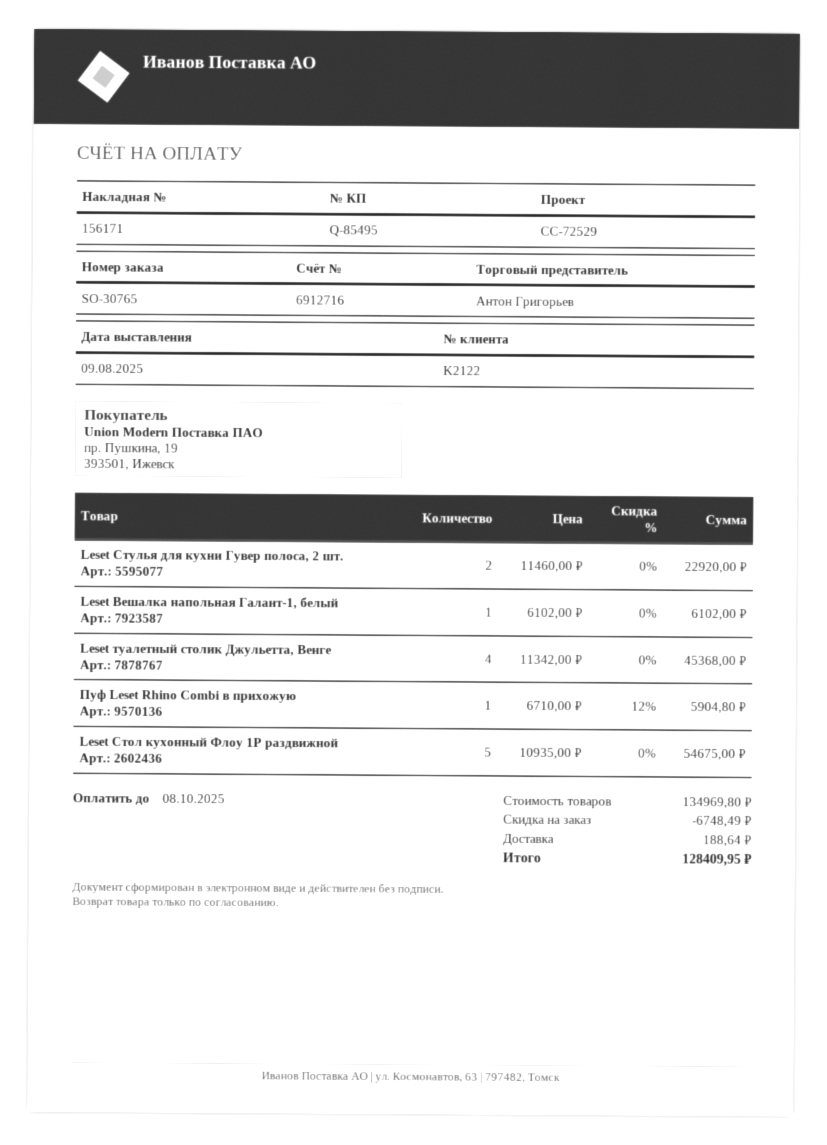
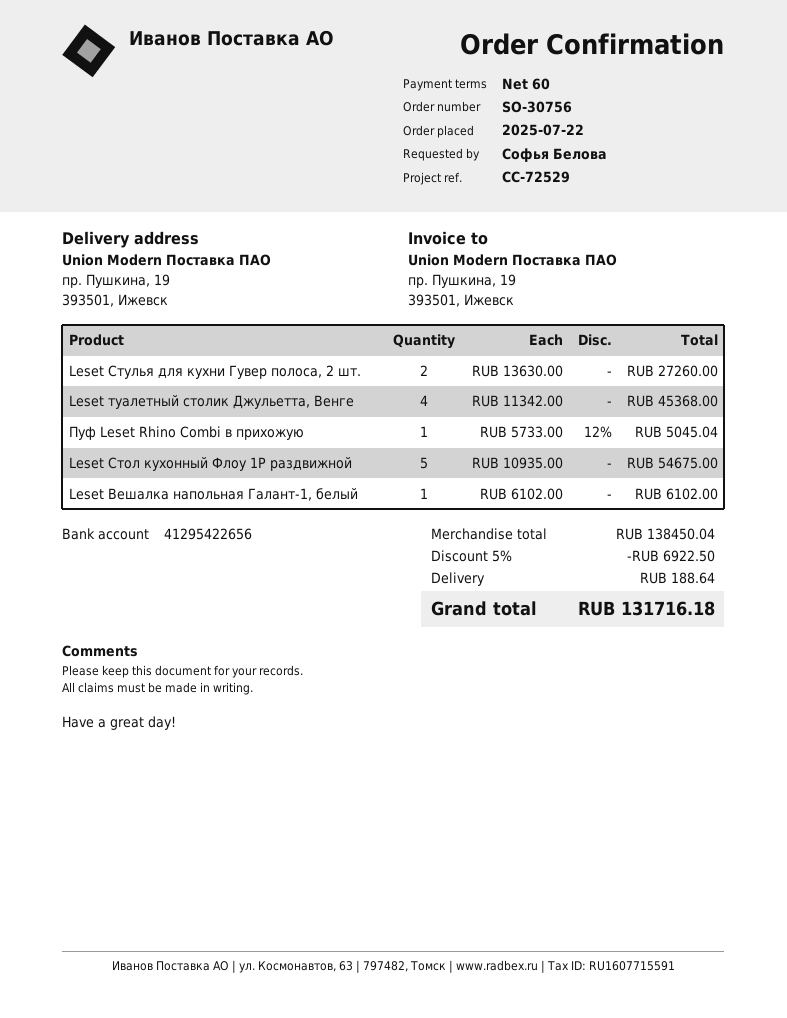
order number: SO-30765 -> SO-30756
Leset Стулья для кухни Гувер полоса, 2 шт.: 2 x 11460.00 = 22920.00 -> 2 x 13630.00 = 27260.00
Пуф Leset Rhino Combi в прихожую: 1 x 6710.00 - 12% = 5904.80 -> 1 x 5733.00 - 12% = 5045.04
subtotal: 134969.80 -> 138450.04
discount: 6748.49 -> 6922.50
total: 128409.95 -> 131716.18

